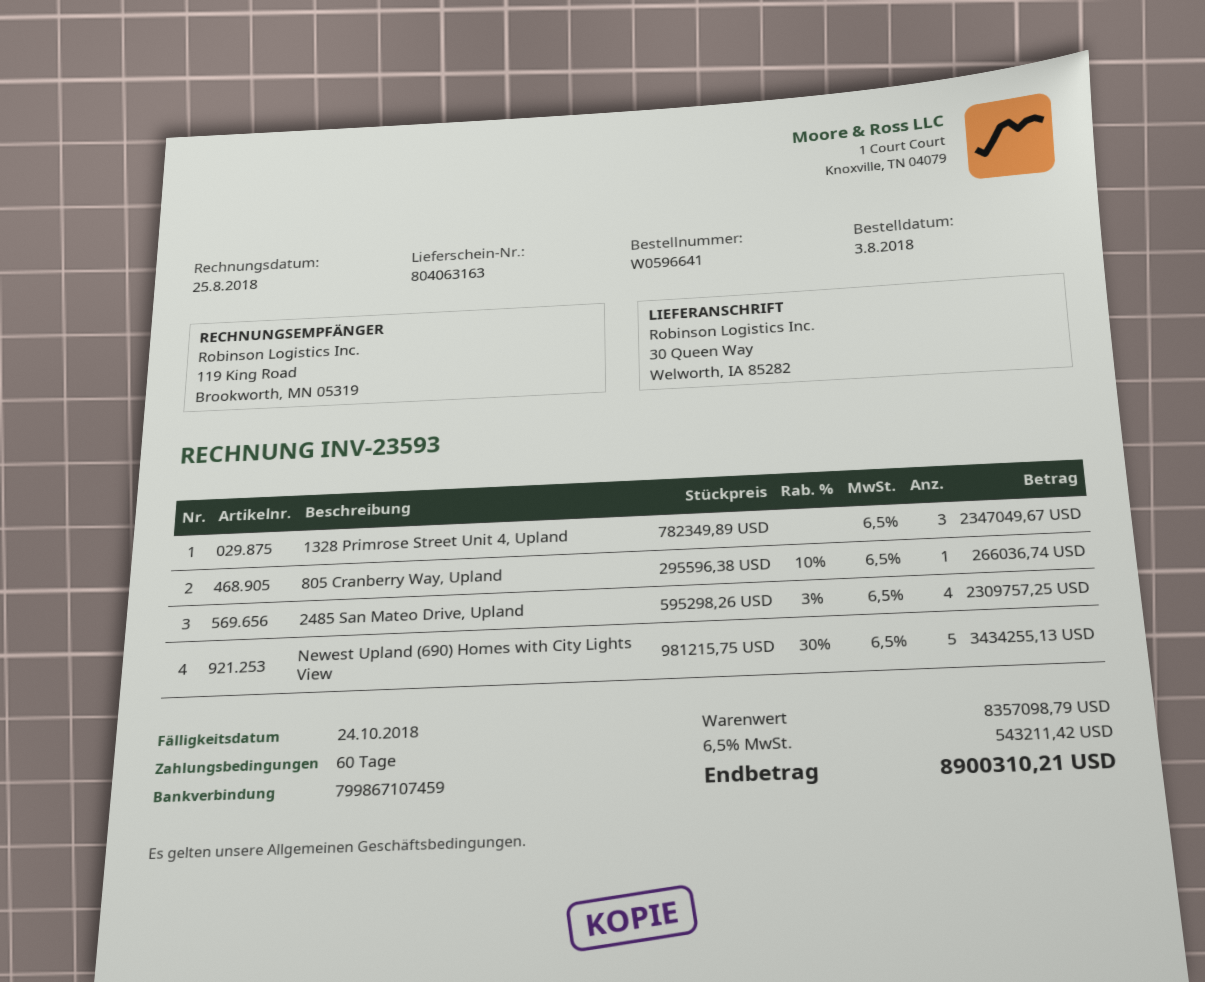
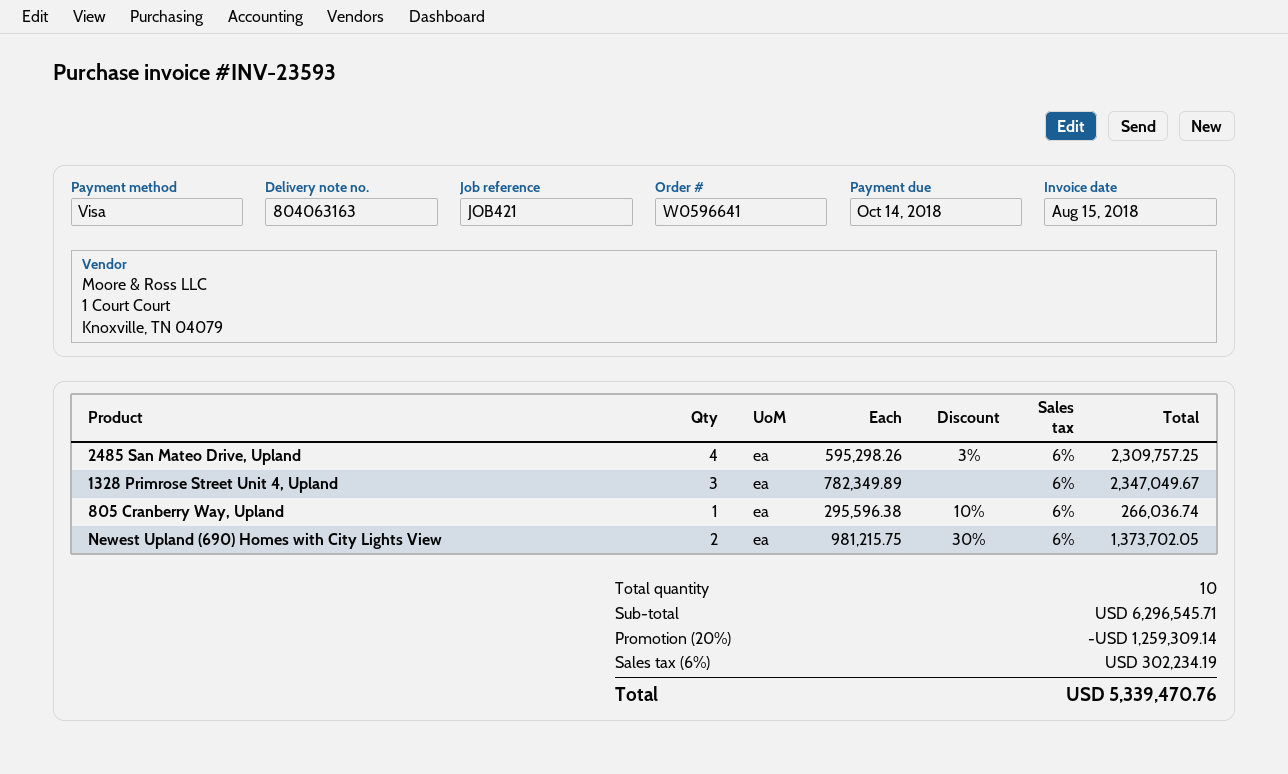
invoice date: 2018-08-25 -> 2018-08-15
due date: 2018-10-24 -> 2018-10-14
Newest Upland (690) Homes with City Lights View: 5 x 981215.75 - 30% = 3434255.13 -> 2 x 981215.75 - 30% = 1373702.05
subtotal: 8357098.79 -> 6296545.71
discount: none -> 20% = 1259309.14
tax: 6.5% = 543211.42 -> 6% = 302234.19
total: 8900310.21 -> 5339470.76

